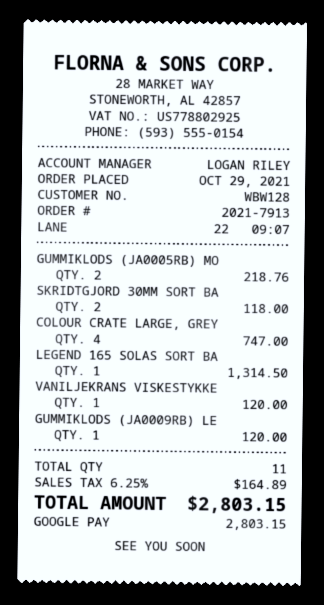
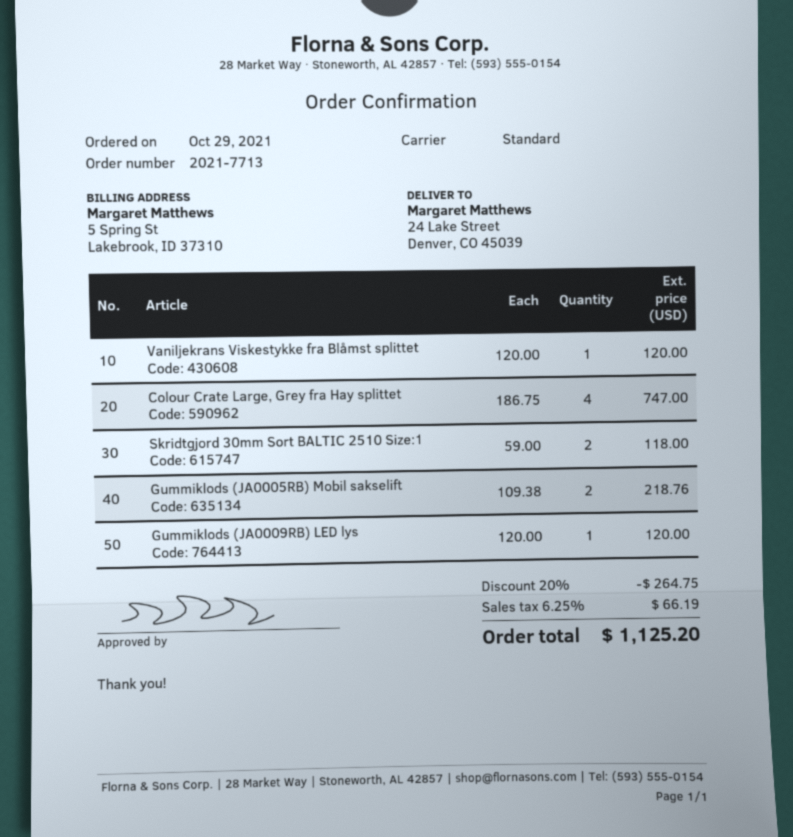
order number: 2021-7913 -> 2021-7713
LEGEND 165 SOLAS SORT BA: 1 for 1314.50 -> none
discount: none -> 20% = 264.75
tax: 6.25% = 164.89 -> 6.25% = 66.19
total: 2803.15 -> 1125.20

